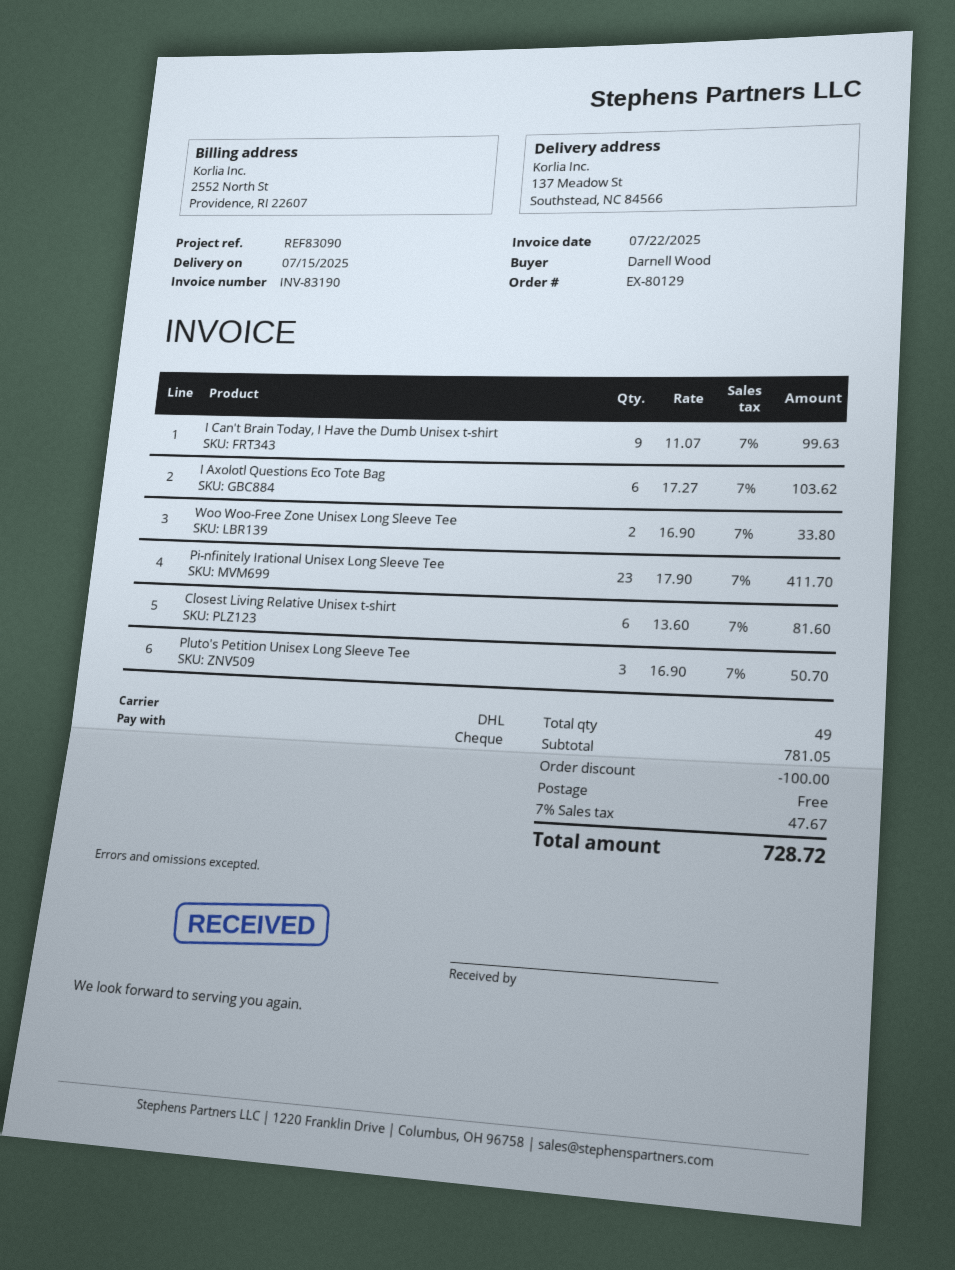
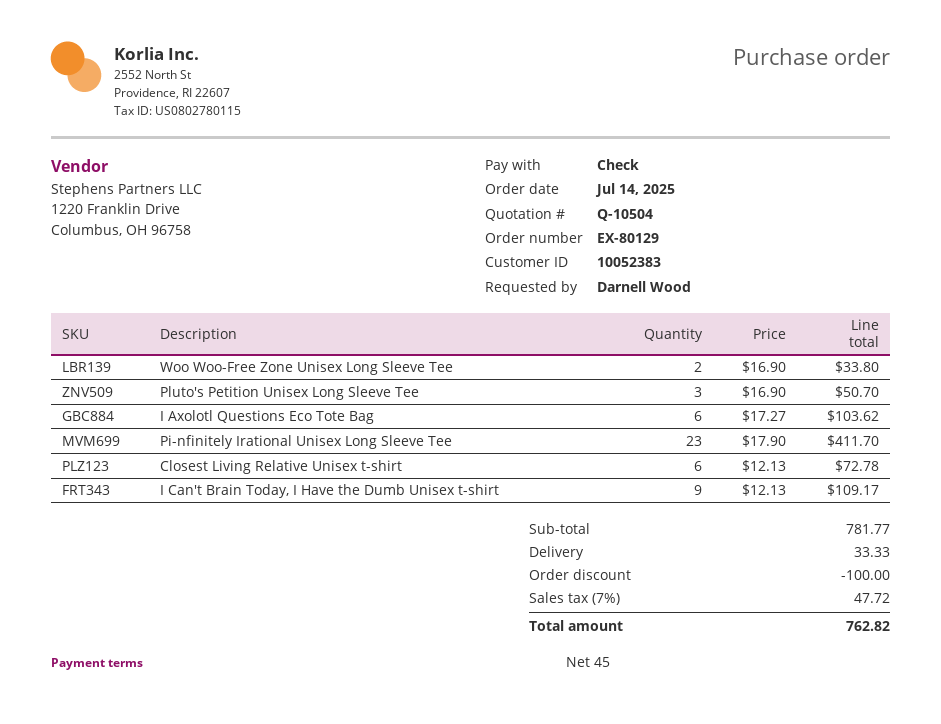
I Can't Brain Today, I Have the Dumb Unisex t-shirt: 9 x 11.07 = 99.63 -> 9 x 12.13 = 109.17
Closest Living Relative Unisex t-shirt: 6 x 13.60 = 81.60 -> 6 x 12.13 = 72.78
subtotal: 781.05 -> 781.77
shipping: 0.00 -> 33.33
tax: 7% = 47.67 -> 7% = 47.72
total: 728.72 -> 762.82

